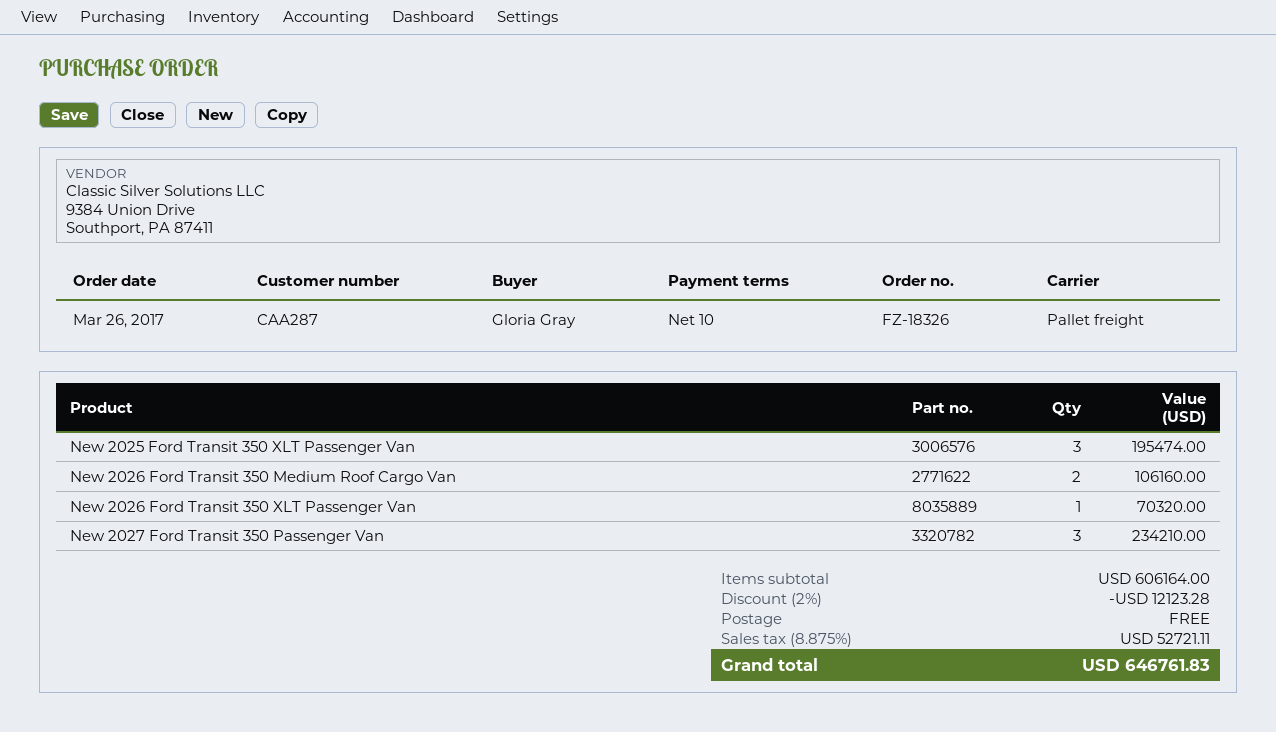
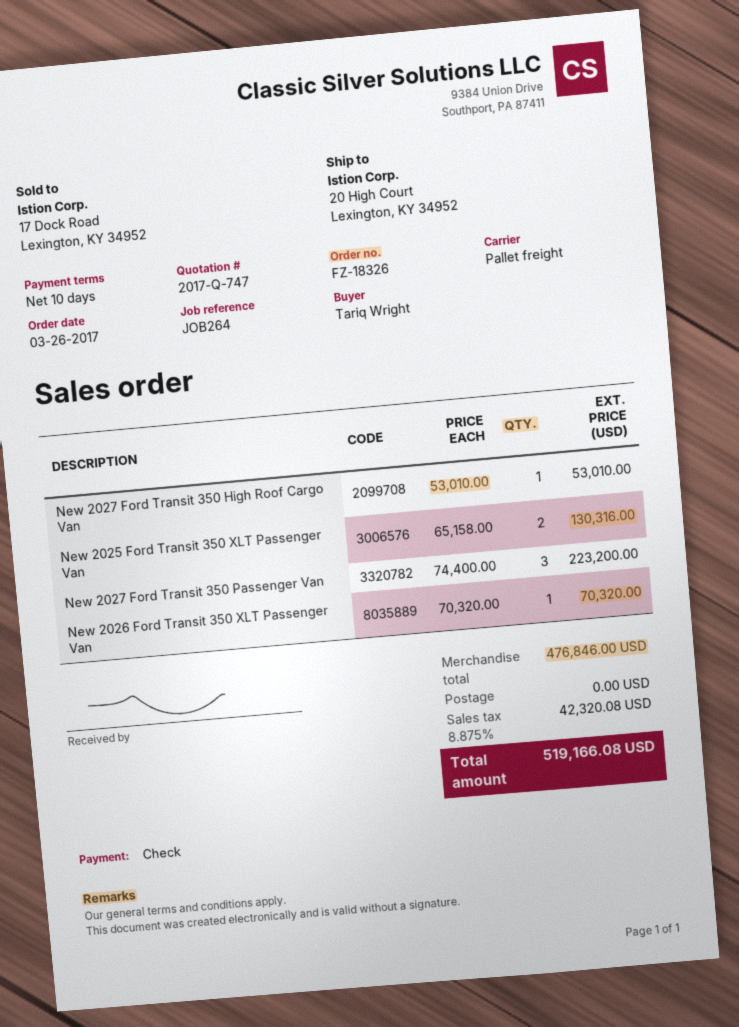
ordered by: Gloria Gray -> Tariq Wright
New 2025 Ford Transit 350 XLT Passenger Van: 3 for 195474.00 -> 2 for 130316.00
New 2026 Ford Transit 350 Medium Roof Cargo Van: 2 for 106160.00 -> none
New 2027 Ford Transit 350 Passenger Van: 3 for 234210.00 -> 3 for 223200.00
New 2027 Ford Transit 350 High Roof Cargo Van: none -> 1 for 53010.00
subtotal: 606164.00 -> 476846.00
discount: 2% = 12123.28 -> none
tax: 8.875% = 52721.11 -> 8.875% = 42320.08
total: 646761.83 -> 519166.08

